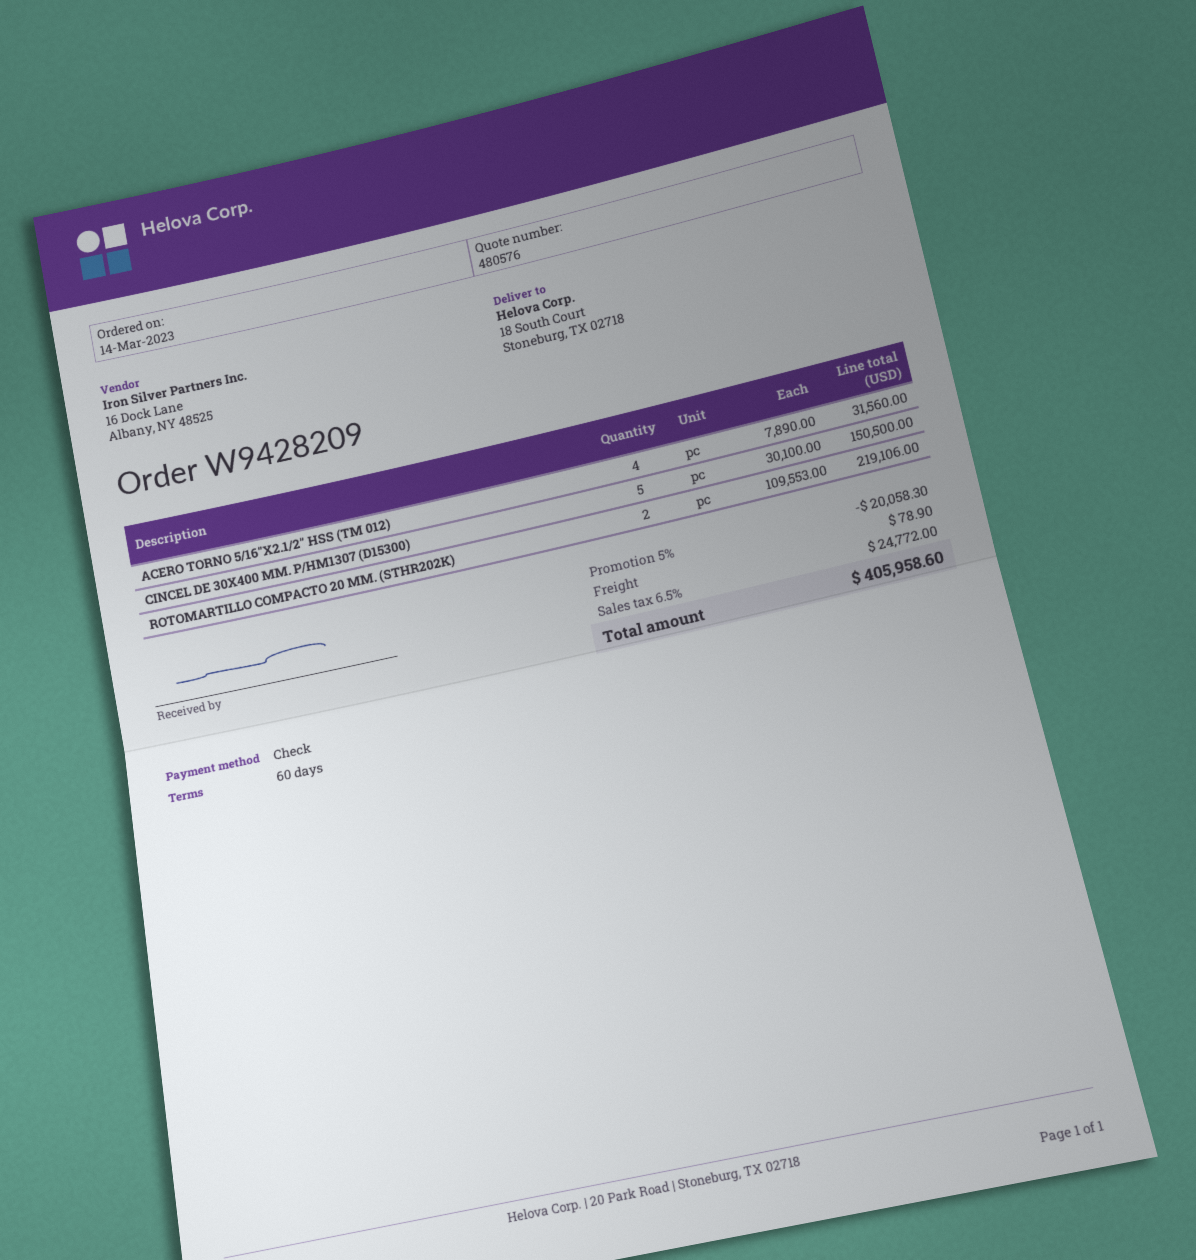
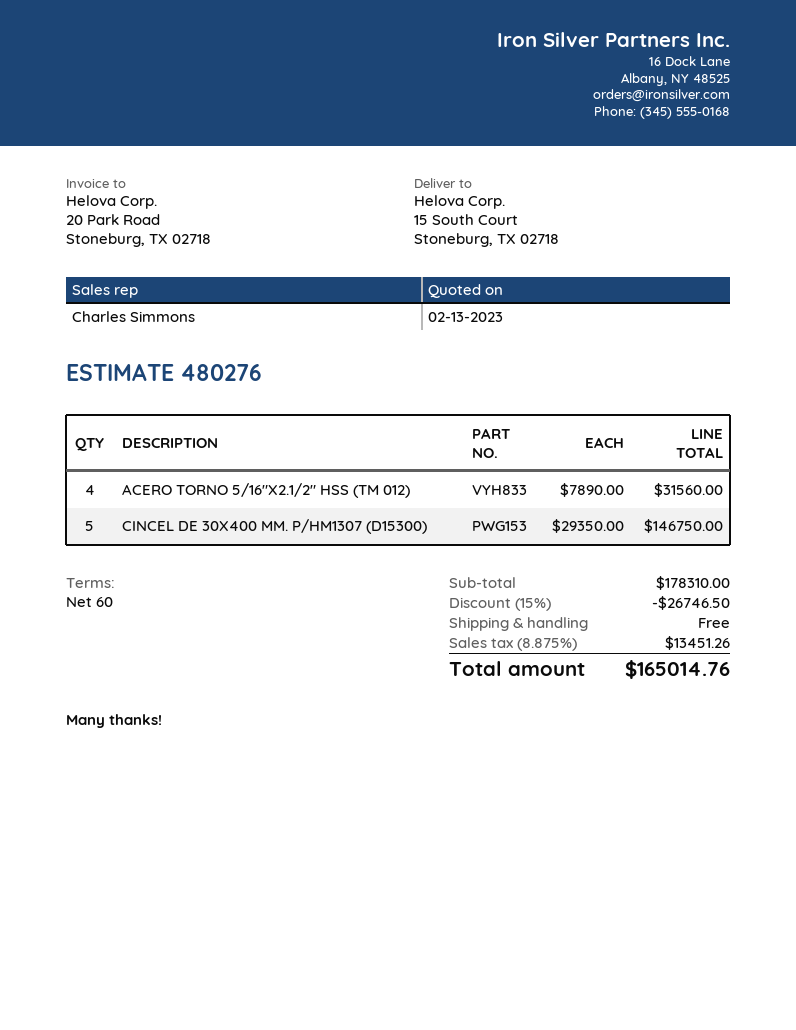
quote number: 480576 -> 480276
ship to: 18 South Court, Stoneburg, TX 02718 -> 15 South Court, Stoneburg, TX 02718
CINCEL DE 30X400 MM. P/HM1307 (D15300): 5 x 30100.00 = 150500.00 -> 5 x 29350.00 = 146750.00
ROTOMARTILLO COMPACTO 20 MM. (STHR202K): 2 x 109553.00 = 219106.00 -> none
discount: 5% = 20058.30 -> 15% = 26746.50
shipping: 78.90 -> 0.00
tax: 6.5% = 24772.00 -> 8.875% = 13451.26
total: 405958.60 -> 165014.76

